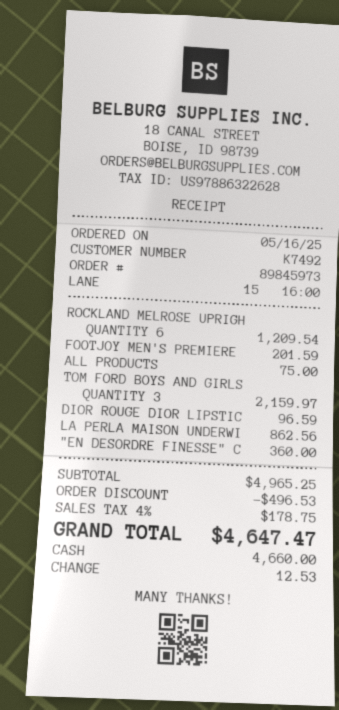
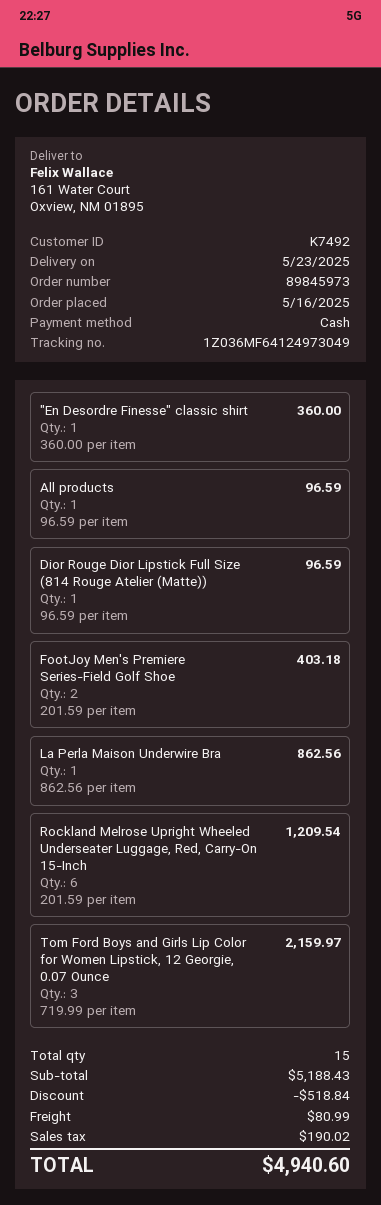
FOOTJOY MEN'S PREMIERE: 1 for 201.59 -> 2 for 403.18
ALL PRODUCTS: 1 for 75.00 -> 1 for 96.59
subtotal: 4965.25 -> 5188.43
discount: 496.53 -> 518.84
shipping: none -> 80.99
tax: 178.75 -> 190.02
total: 4647.47 -> 4940.60

